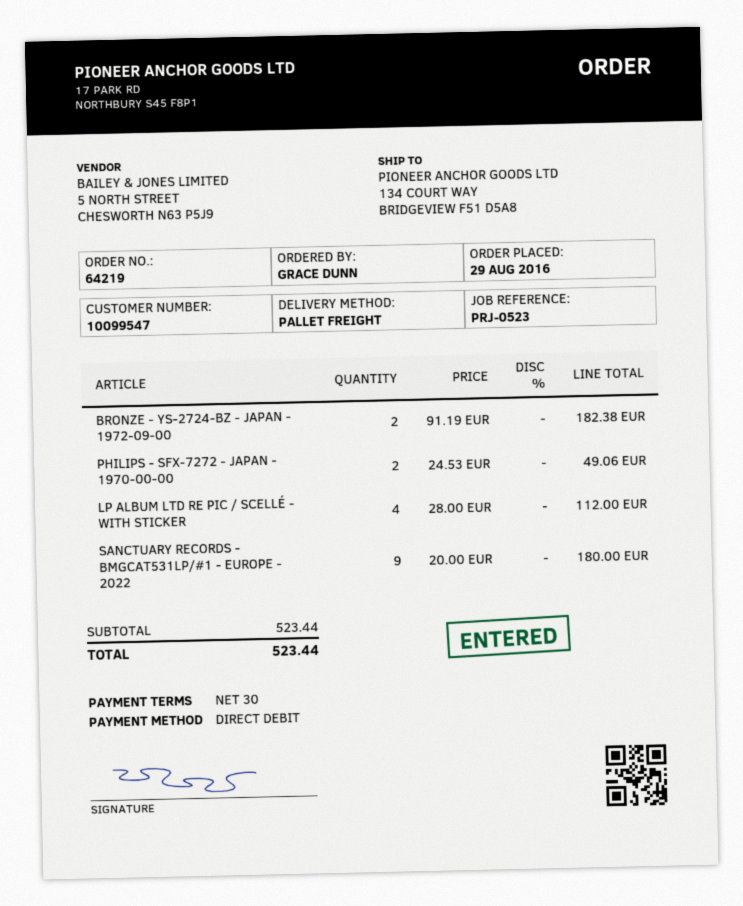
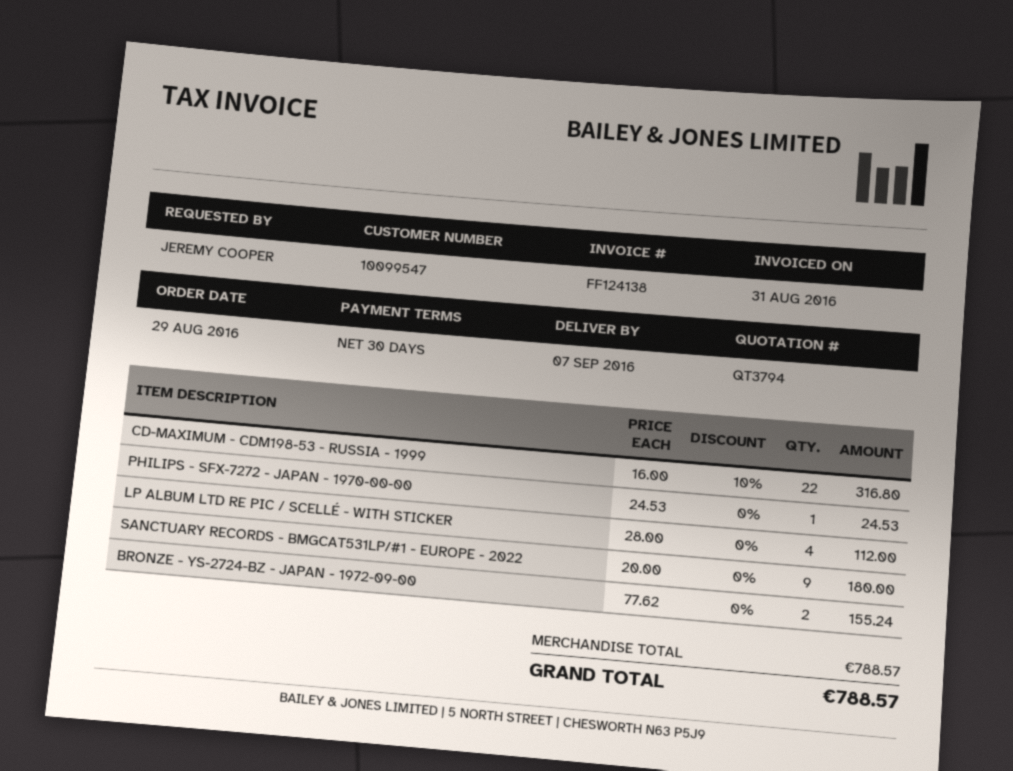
ordered by: GRACE DUNN -> JEREMY COOPER
BRONZE - YS-2724-BZ - JAPAN - 1972-09-00: 2 x 91.19 = 182.38 -> 2 x 77.62 = 155.24
PHILIPS - SFX-7272 - JAPAN - 1970-00-00: 2 x 24.53 = 49.06 -> 1 x 24.53 = 24.53
CD-MAXIMUM - CDM198-53 - RUSSIA - 1999: none -> 22 x 16.00 - 10% = 316.80
subtotal: 523.44 -> 788.57
total: 523.44 -> 788.57

